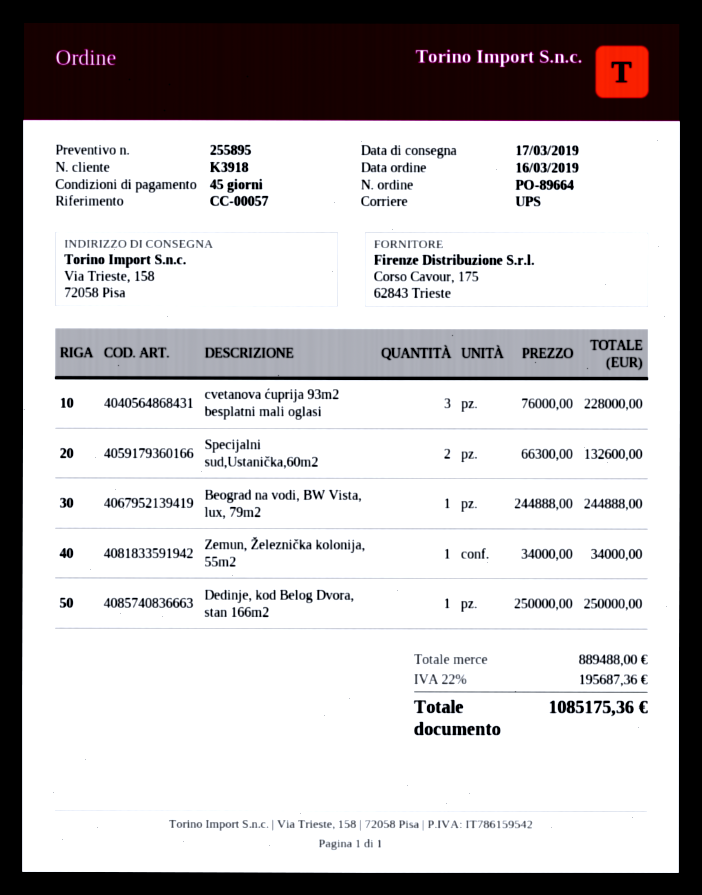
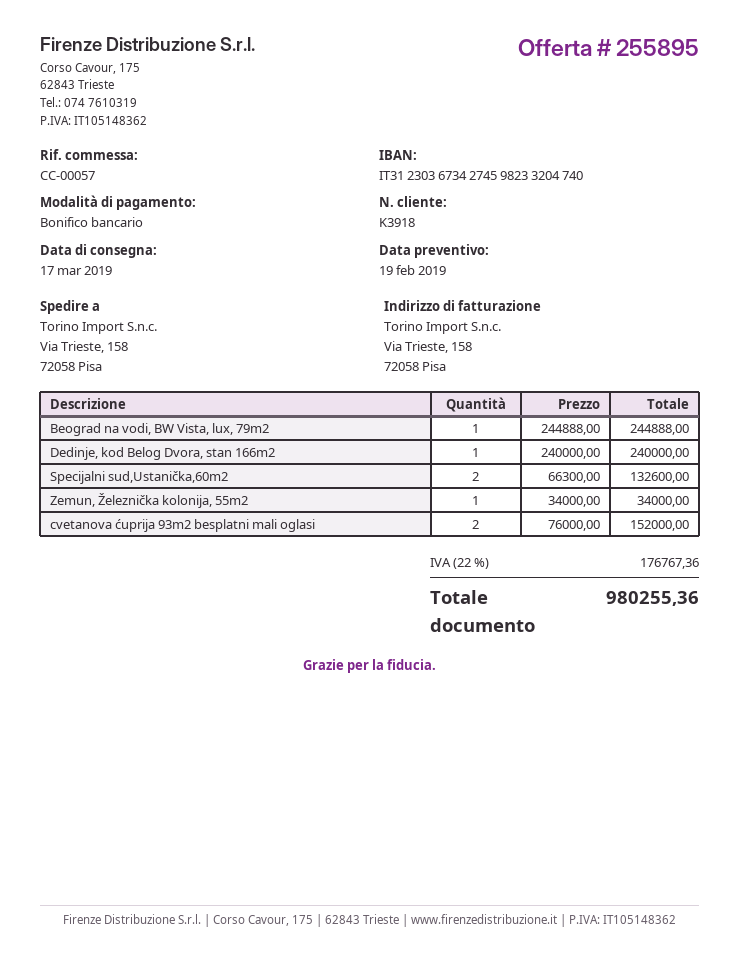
cvetanova ćuprija 93m2 besplatni mali oglasi: 3 x 76000.00 = 228000.00 -> 2 x 76000.00 = 152000.00
Dedinje, kod Belog Dvora, stan 166m2: 1 x 250000.00 = 250000.00 -> 1 x 240000.00 = 240000.00
tax: 22% = 195687.36 -> 22% = 176767.36
total: 1085175.36 -> 980255.36

